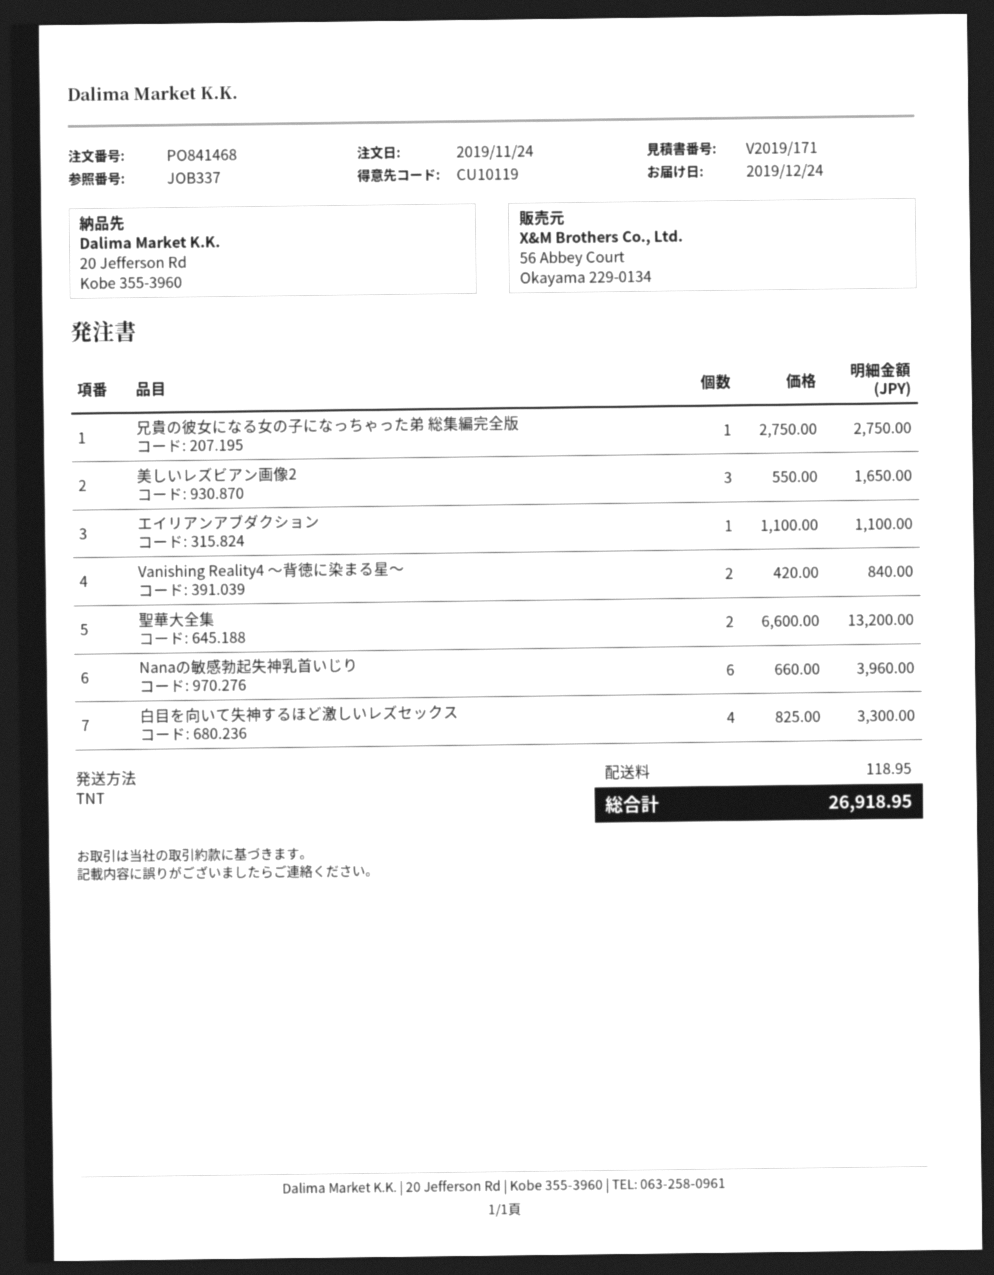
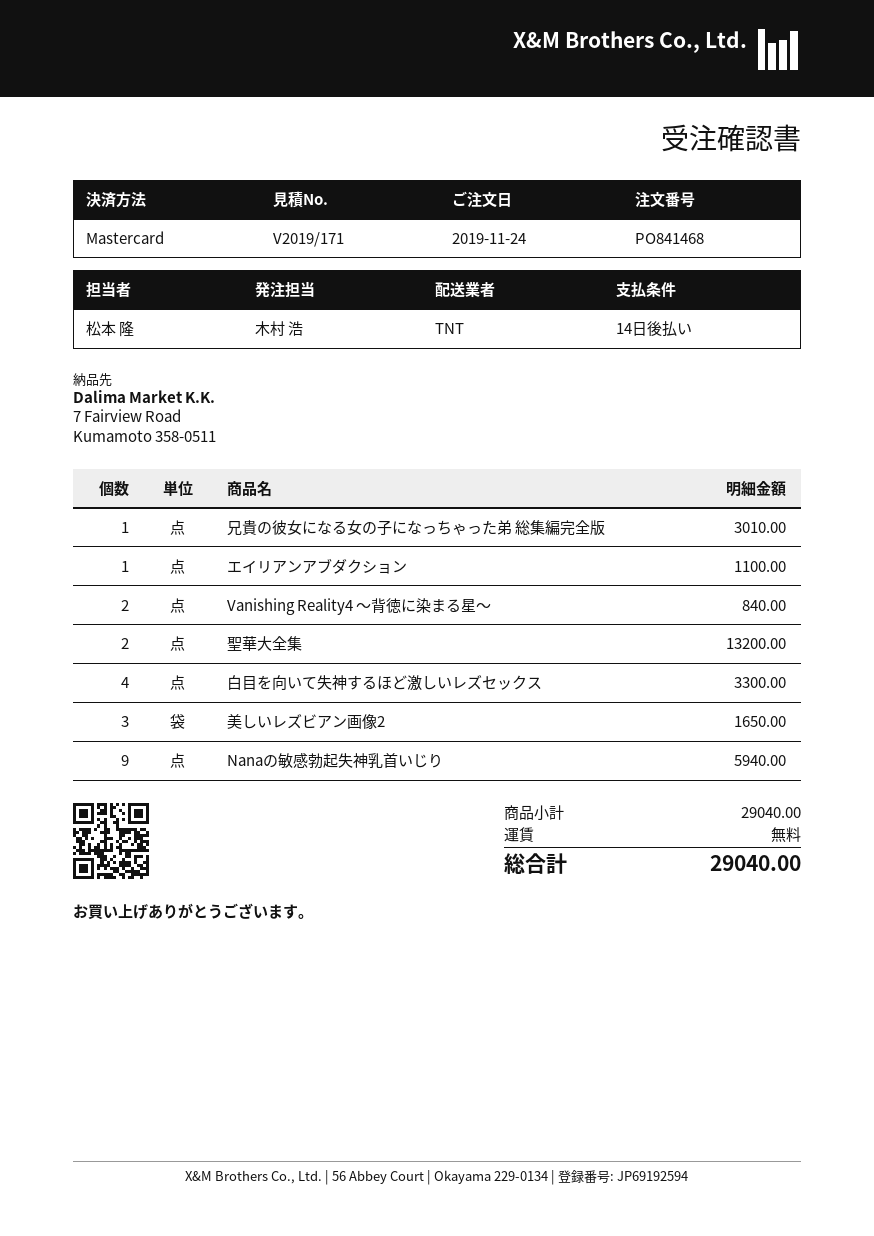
ship to: 20 Jefferson Rd, Kobe 355-3960 -> 7 Fairview Road, Kumamoto 358-0511
兄貴の彼女になる女の子になっちゃった弟 総集編完全版: 1 for 2750.00 -> 1 for 3010.00
Nanaの敏感勃起失神乳首いじり: 6 for 3960.00 -> 9 for 5940.00
shipping: 118.95 -> 0.00
total: 26918.95 -> 29040.00

